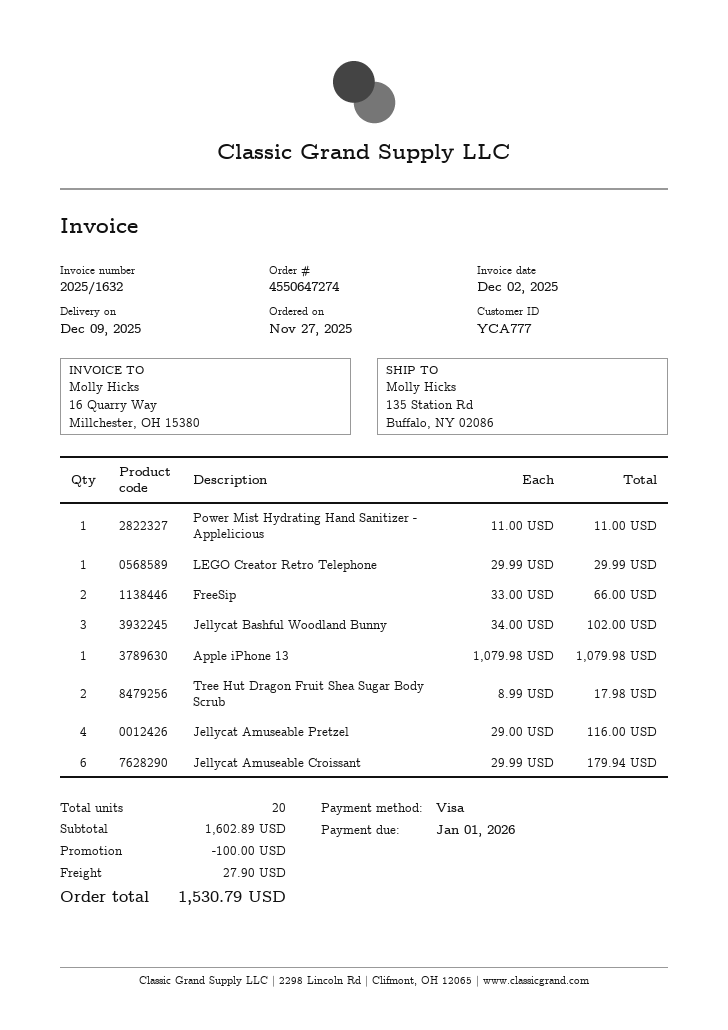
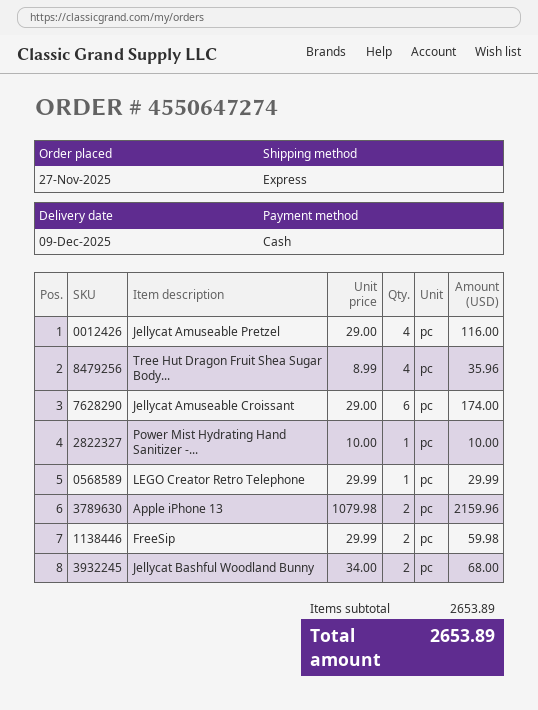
payment method: Visa -> cash
Power Mist Hydrating Hand Sanitizer - Applelicious: 1 x 11.00 = 11.00 -> 1 x 10.00 = 10.00
FreeSip: 2 x 33.00 = 66.00 -> 2 x 29.99 = 59.98
Jellycat Bashful Woodland Bunny: 3 x 34.00 = 102.00 -> 2 x 34.00 = 68.00
Apple iPhone 13: 1 x 1079.98 = 1079.98 -> 2 x 1079.98 = 2159.96
Tree Hut Dragon Fruit Shea Sugar Body Scrub: 2 x 8.99 = 17.98 -> 4 x 8.99 = 35.96
Jellycat Amuseable Croissant: 6 x 29.99 = 179.94 -> 6 x 29.00 = 174.00
subtotal: 1602.89 -> 2653.89
discount: 100.00 -> none
shipping: 27.90 -> none
total: 1530.79 -> 2653.89

